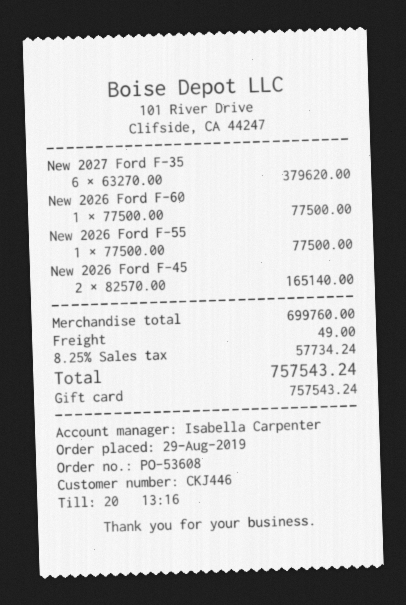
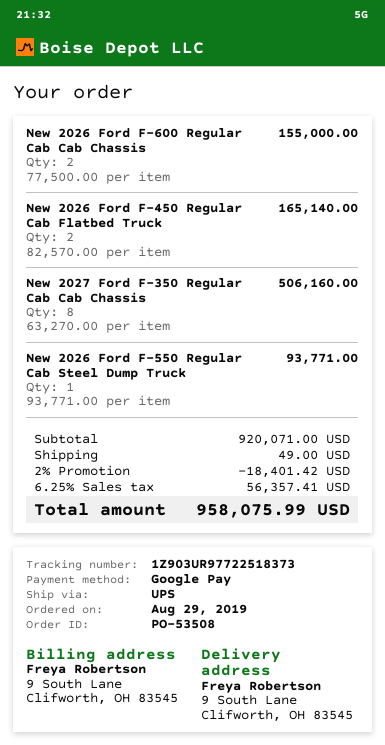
order number: PO-53608 -> PO-53508
payment method: gift card -> Google Pay
New 2027 Ford F-35: 6 x 63270.00 = 379620.00 -> 8 x 63270.00 = 506160.00
New 2026 Ford F-60: 1 x 77500.00 = 77500.00 -> 2 x 77500.00 = 155000.00
New 2026 Ford F-55: 1 x 77500.00 = 77500.00 -> 1 x 93771.00 = 93771.00
subtotal: 699760.00 -> 920071.00
discount: none -> 2% = 18401.42
tax: 8.25% = 57734.24 -> 6.25% = 56357.41
total: 757543.24 -> 958075.99

